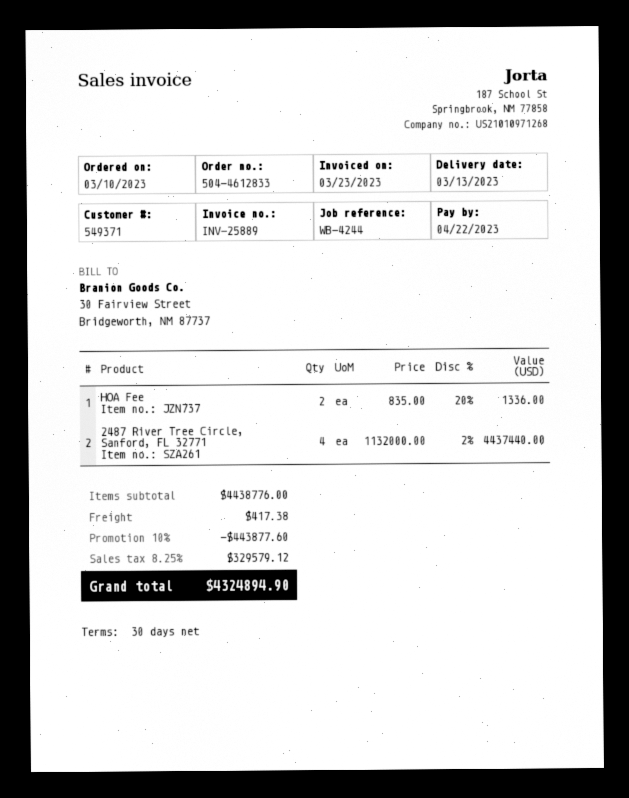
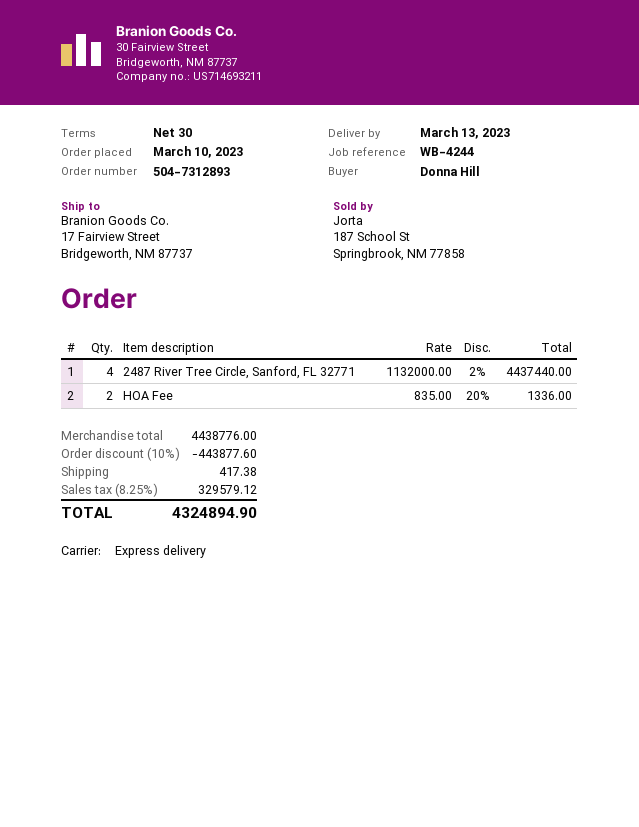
order number: 504-4612833 -> 504-7312893

